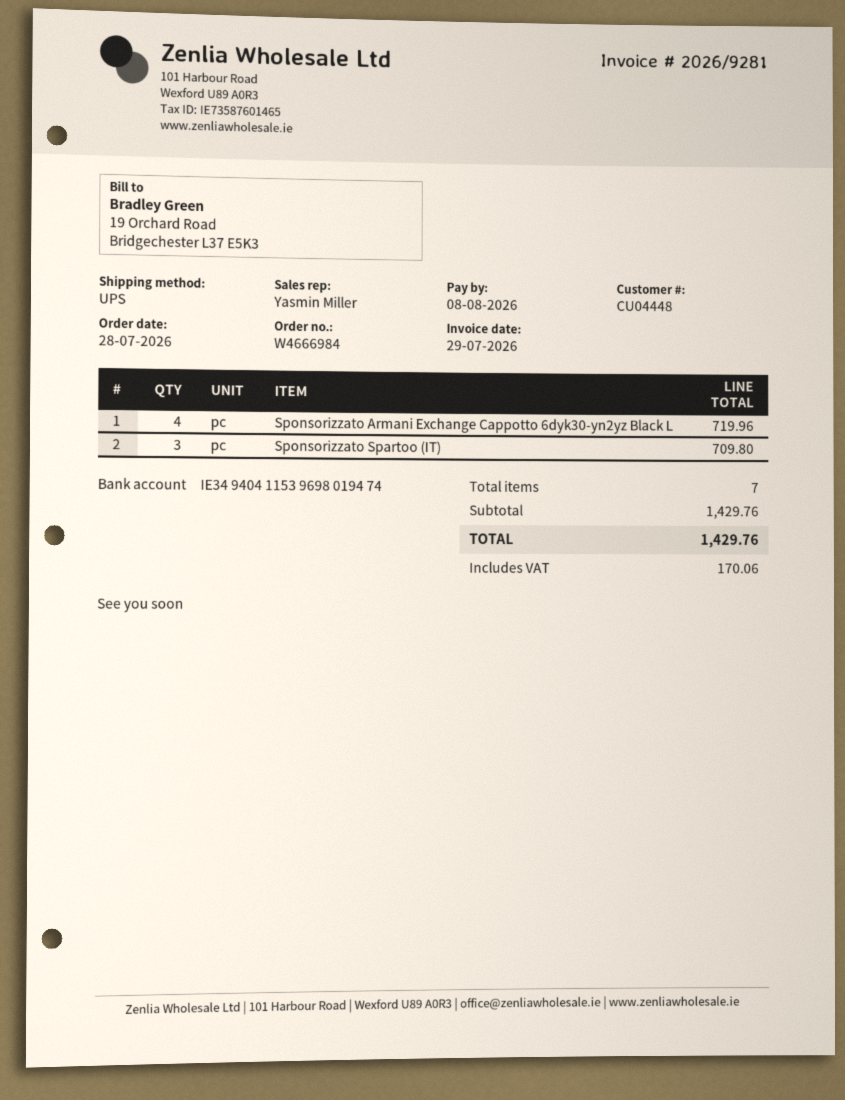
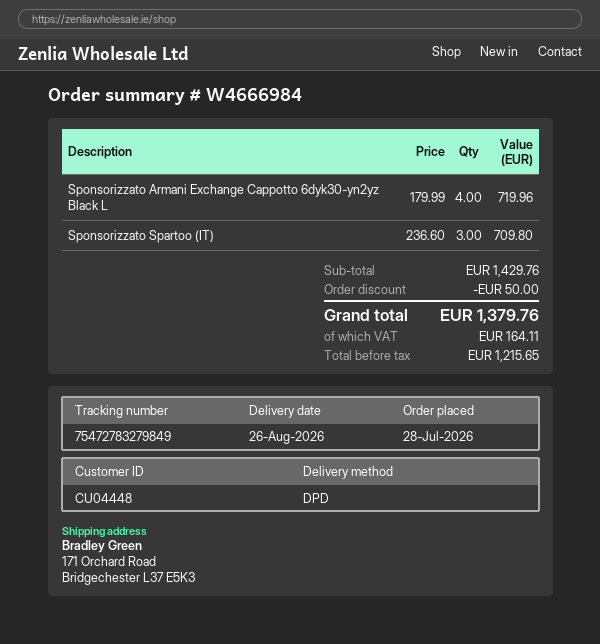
shipping method: UPS -> DPD
discount: none -> 50.00
tax: 170.06 -> 164.11
total: 1429.76 -> 1379.76

